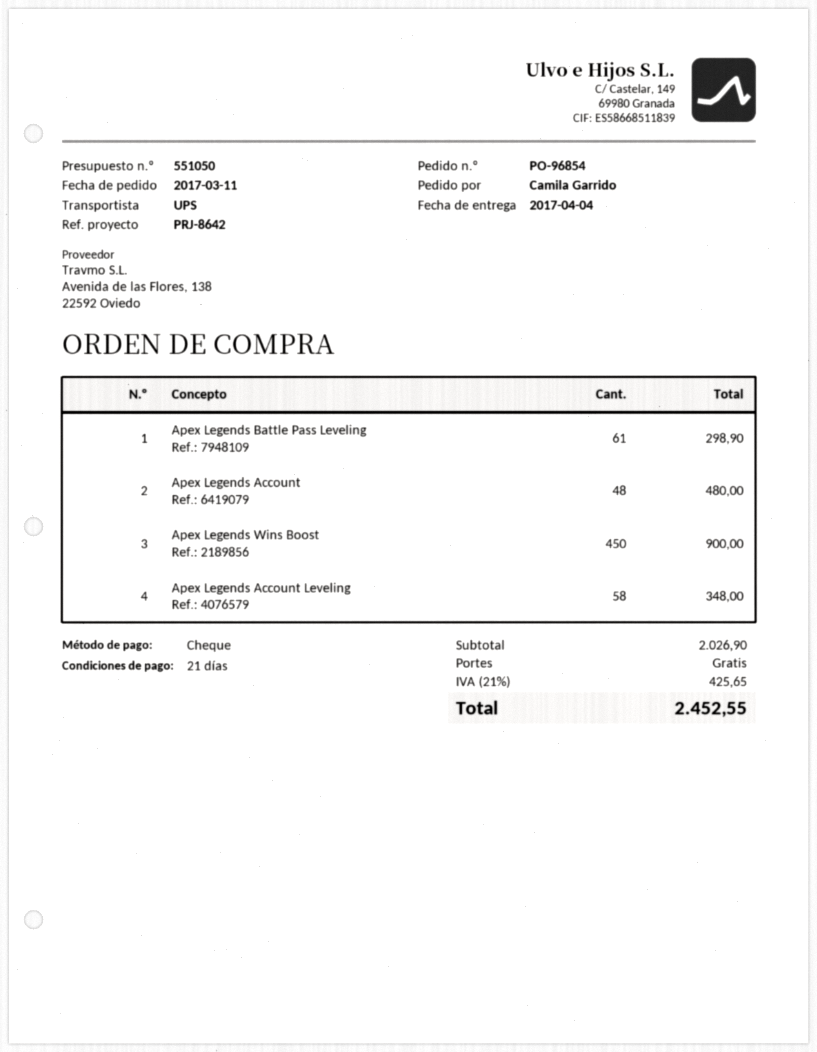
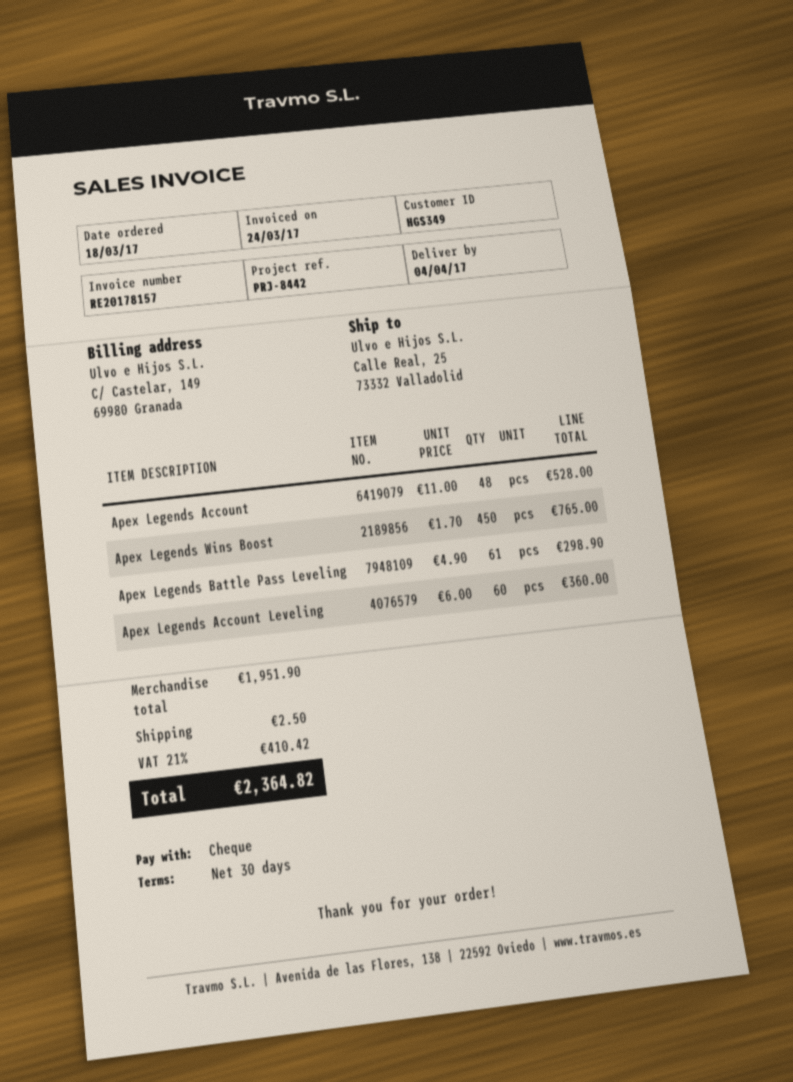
order date: 2017-03-11 -> 2017-03-18
payment terms: 21 days -> 30 days
reference: PRJ-8642 -> PRJ-8442
Apex Legends Account: 48 for 480.00 -> 48 for 528.00
Apex Legends Wins Boost: 450 for 900.00 -> 450 for 765.00
Apex Legends Account Leveling: 58 for 348.00 -> 60 for 360.00
subtotal: 2026.90 -> 1951.90
shipping: 0.00 -> 2.50
tax: 21% = 425.65 -> 21% = 410.42
total: 2452.55 -> 2364.82

